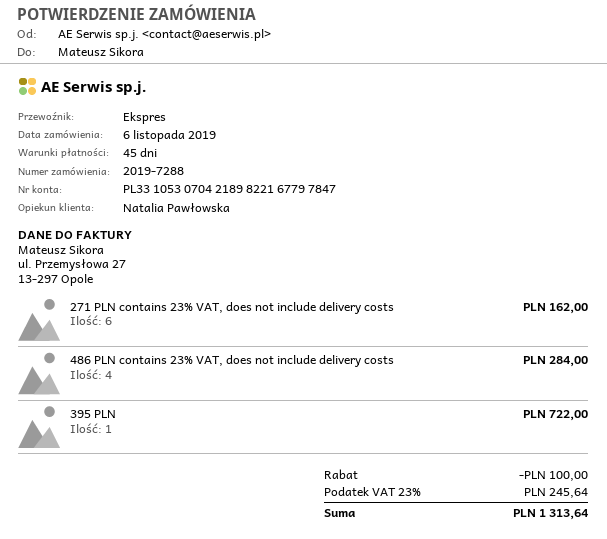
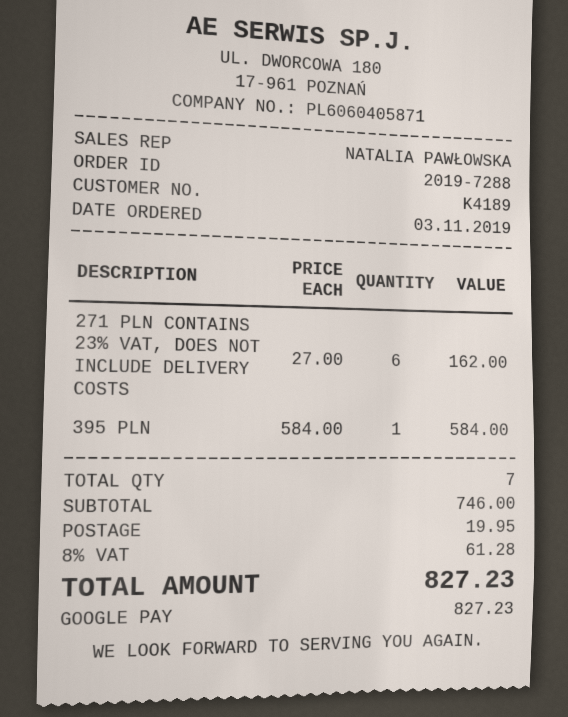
order date: 2019-11-06 -> 2019-11-03
486 PLN contains 23% VAT, does not include delivery costs: 4 for 284.00 -> none
395 PLN: 1 for 722.00 -> 1 for 584.00
discount: 100.00 -> none
shipping: none -> 19.95
tax: 23% = 245.64 -> 8% = 61.28
total: 1313.64 -> 827.23

